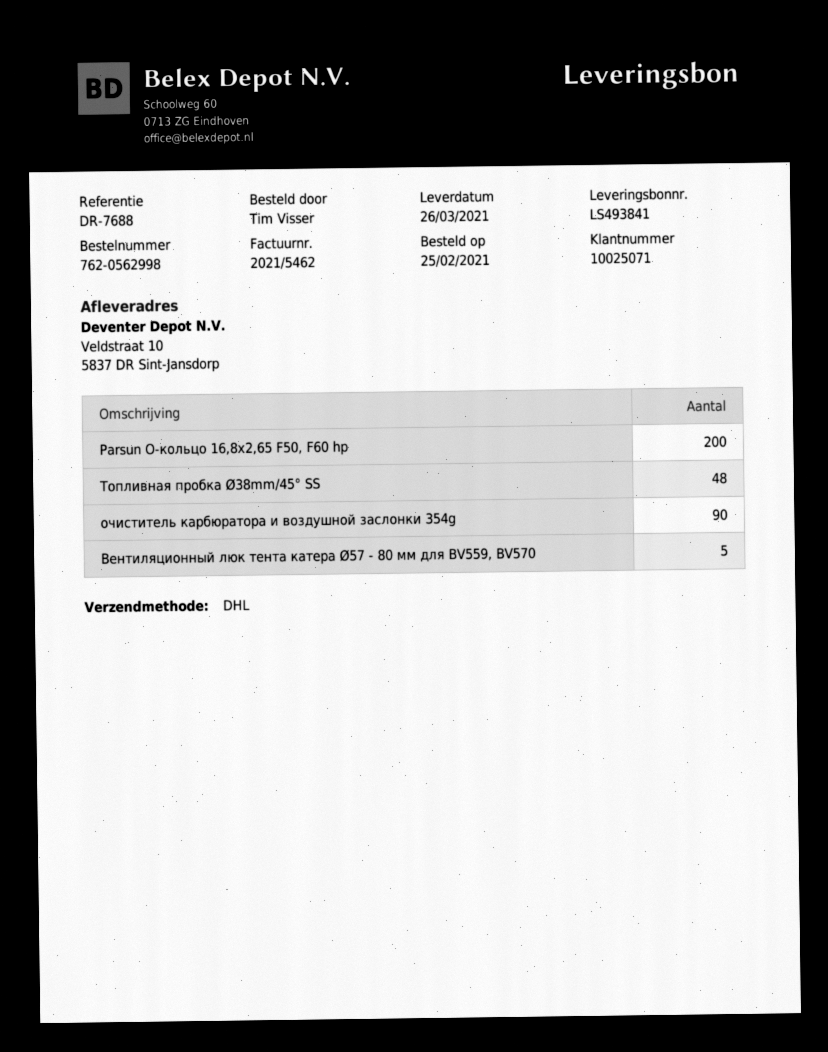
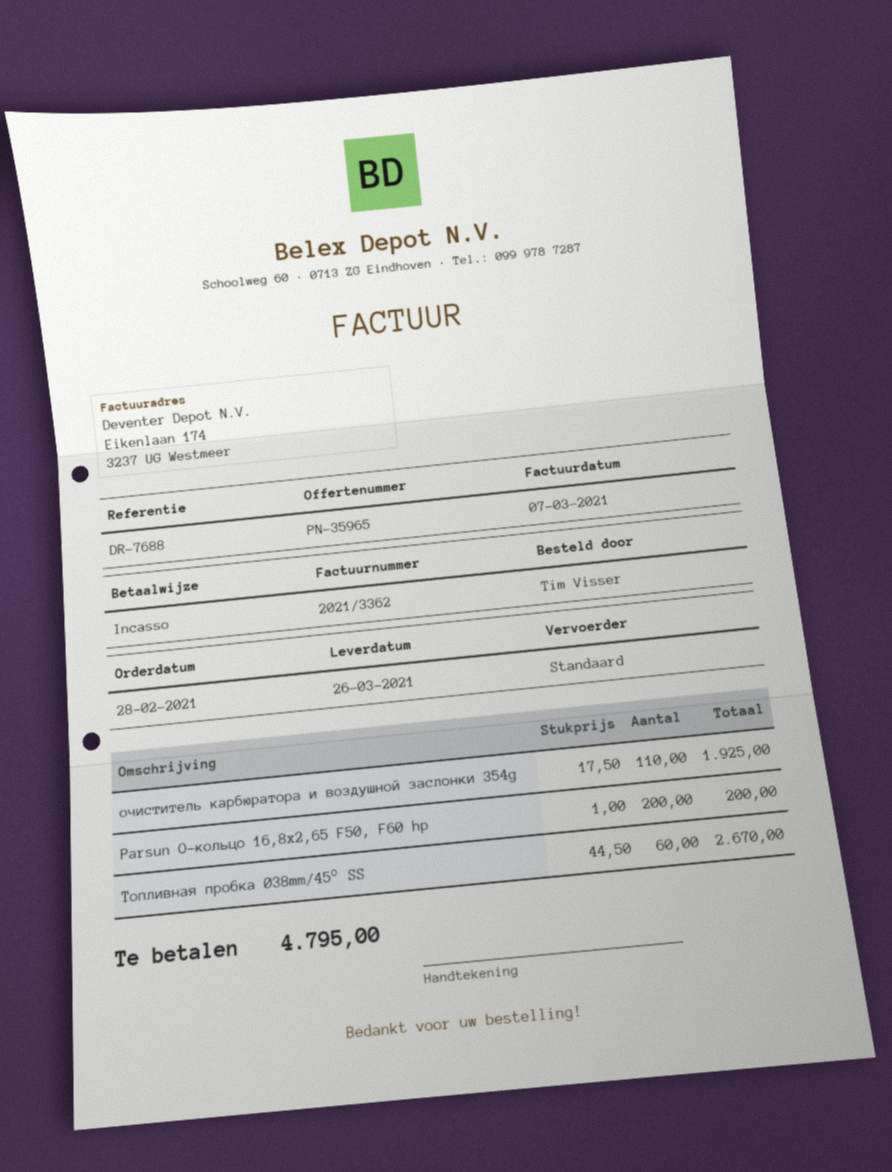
order date: 2021-02-25 -> 2021-02-28
invoice number: 2021/5462 -> 2021/3362
shipping method: DHL -> standard
Топливная пробка Ø38mm/45° SS: 48 -> 60
очиститель карбюратора и воздушной заслонки 354g: 90 -> 110
Вентиляционный люк тента катера Ø57 - 80 мм для BV559, BV570: 5 -> none

